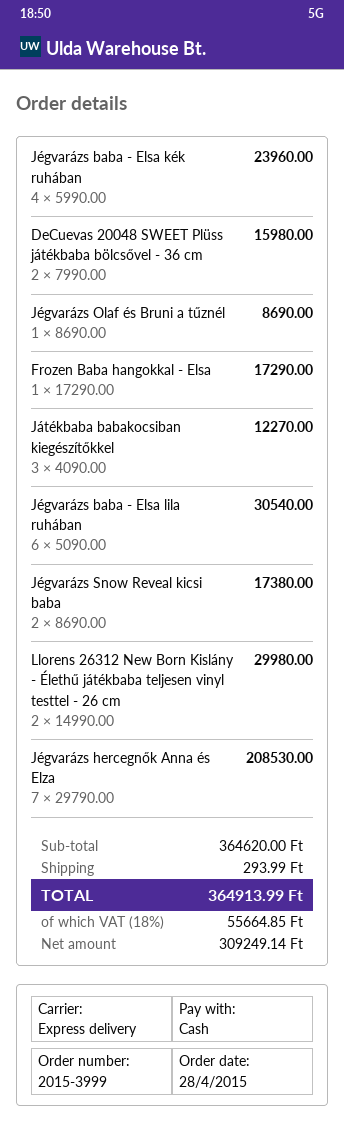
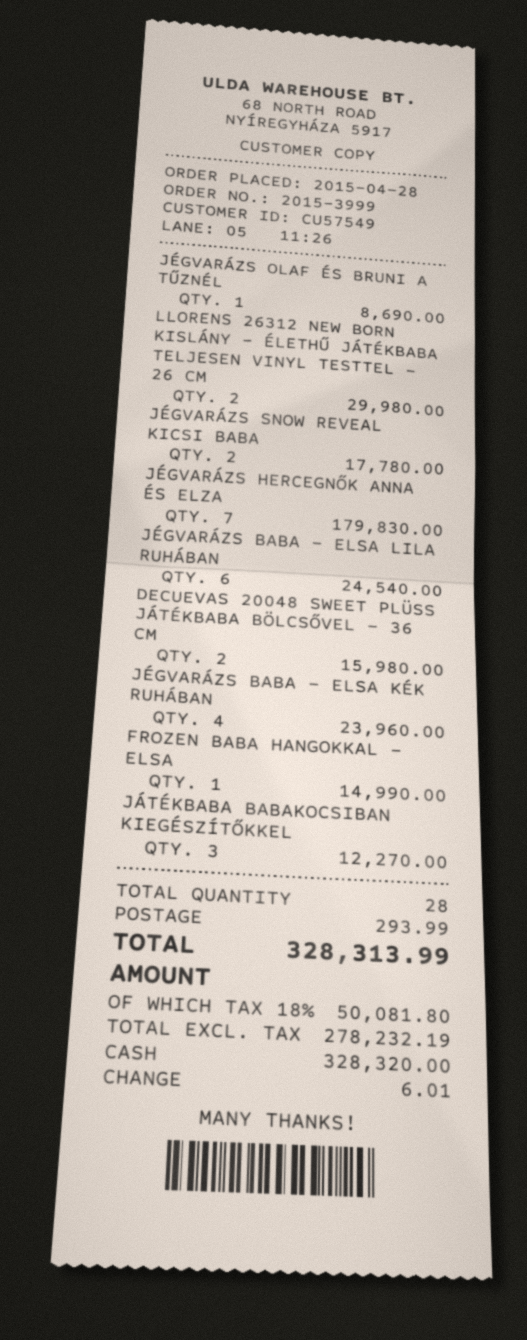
Frozen Baba hangokkal - Elsa: 1 for 17290.00 -> 1 for 14990.00
Jégvarázs baba - Elsa lila ruhában: 6 for 30540.00 -> 6 for 24540.00
Jégvarázs Snow Reveal kicsi baba: 2 for 17380.00 -> 2 for 17780.00
Jégvarázs hercegnők Anna és Elza: 7 for 208530.00 -> 7 for 179830.00
net: 309249.14 -> 278232.19
tax: 18% = 55664.85 -> 18% = 50081.80
total: 364913.99 -> 328313.99

